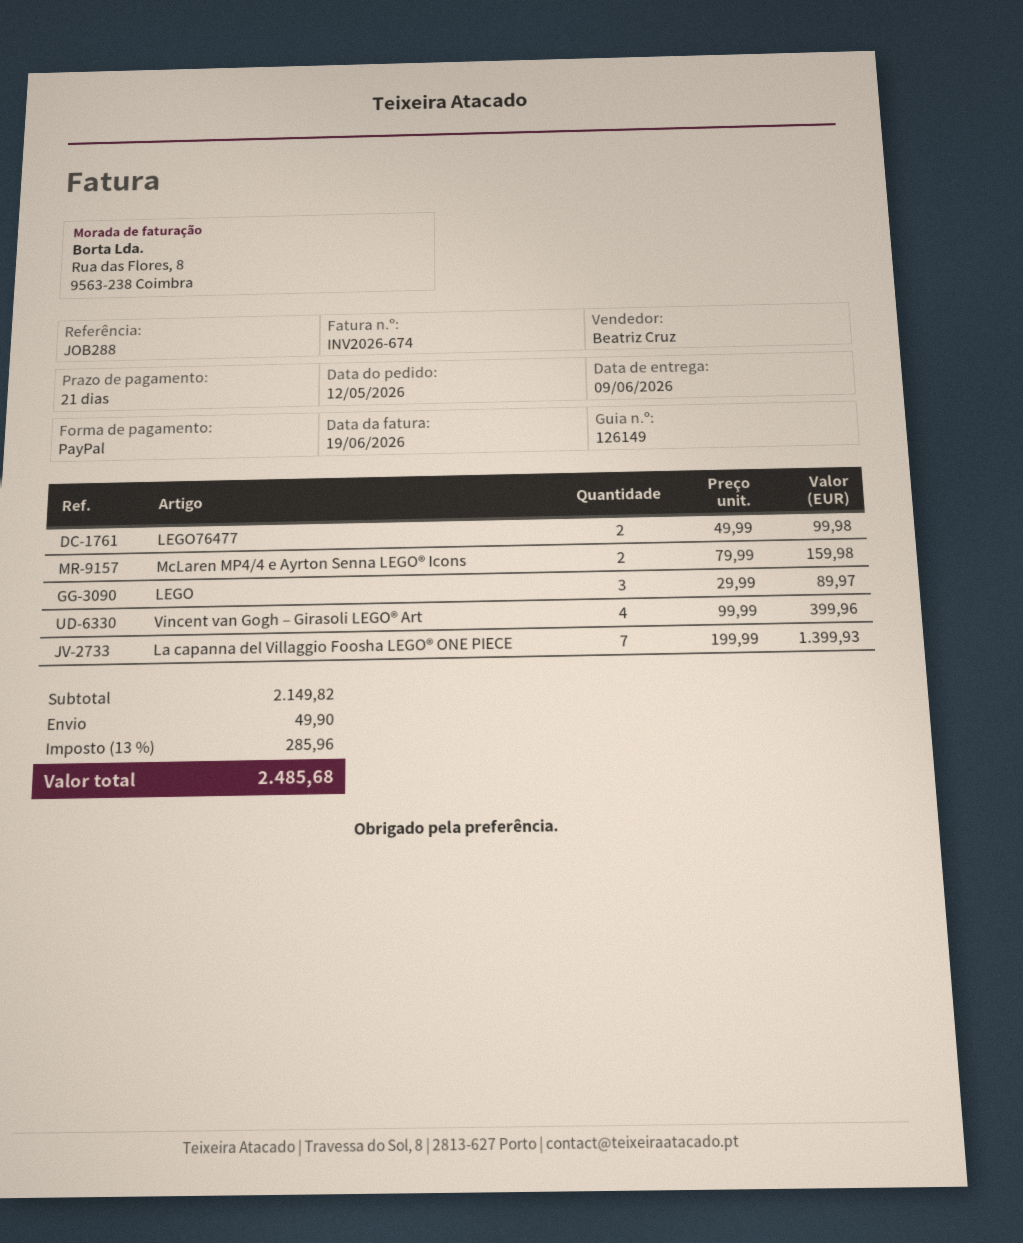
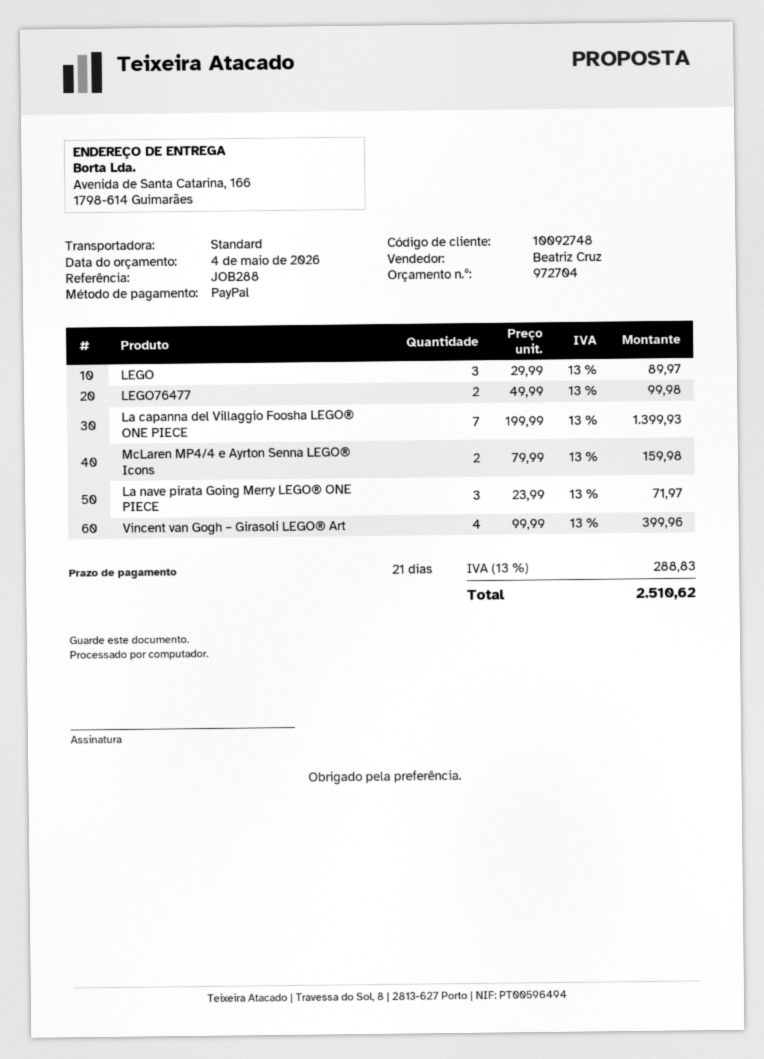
La nave pirata Going Merry LEGO® ONE PIECE: none -> 3 x 23.99 = 71.97
shipping: 49.90 -> none
tax: 13% = 285.96 -> 13% = 288.83
total: 2485.68 -> 2510.62

